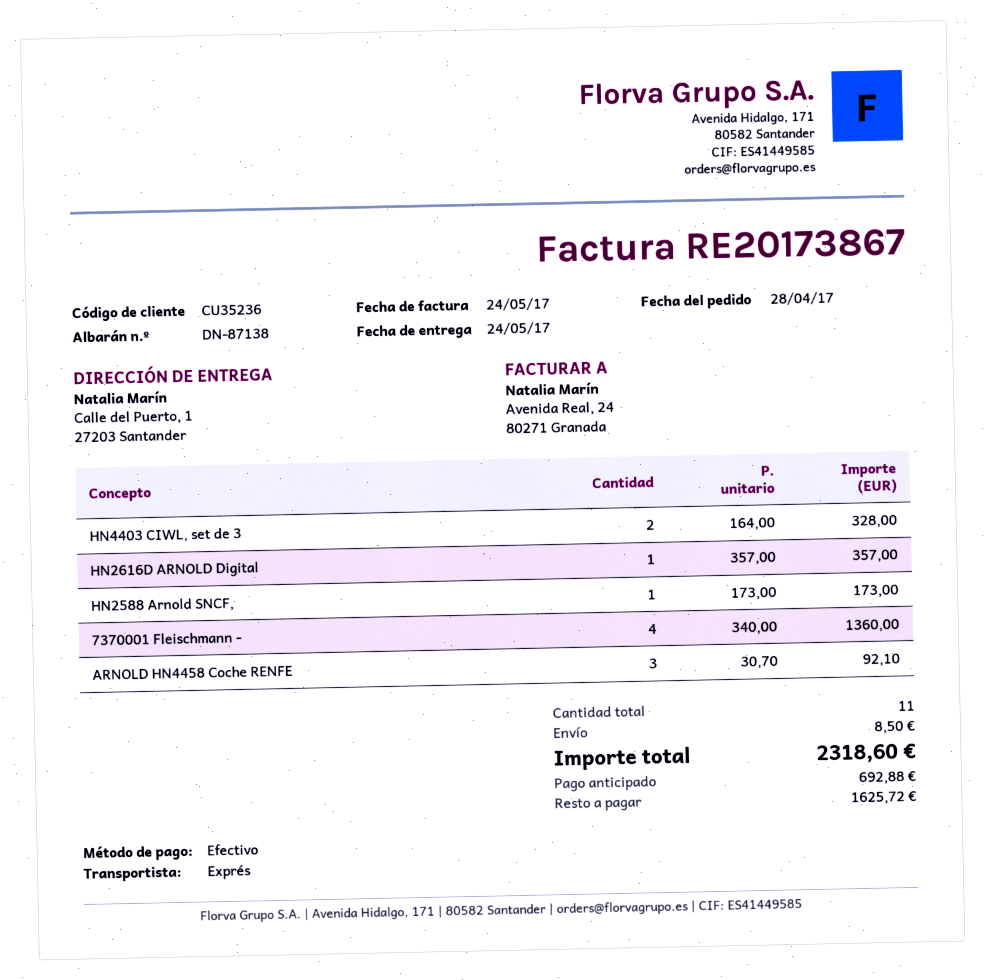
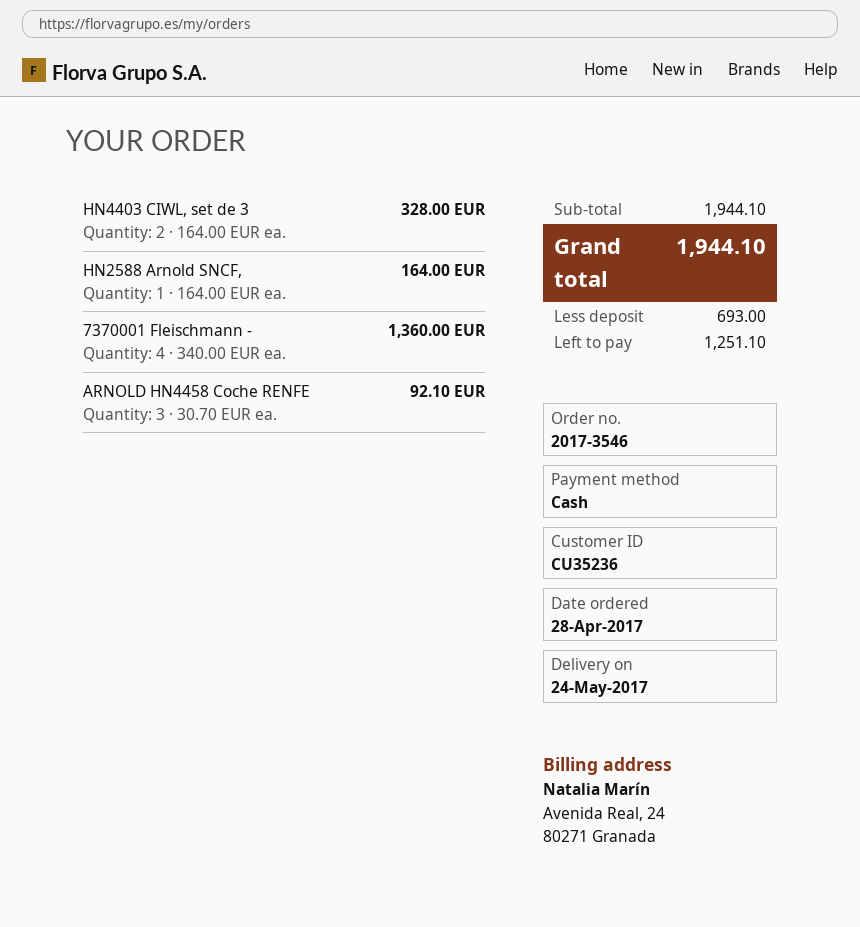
HN2616D ARNOLD Digital: 1 x 357.00 = 357.00 -> none
HN2588 Arnold SNCF,: 1 x 173.00 = 173.00 -> 1 x 164.00 = 164.00
shipping: 8.50 -> none
total: 2318.60 -> 1944.10
deposit: 692.88 -> 693.00
balance: 1625.72 -> 1251.10

